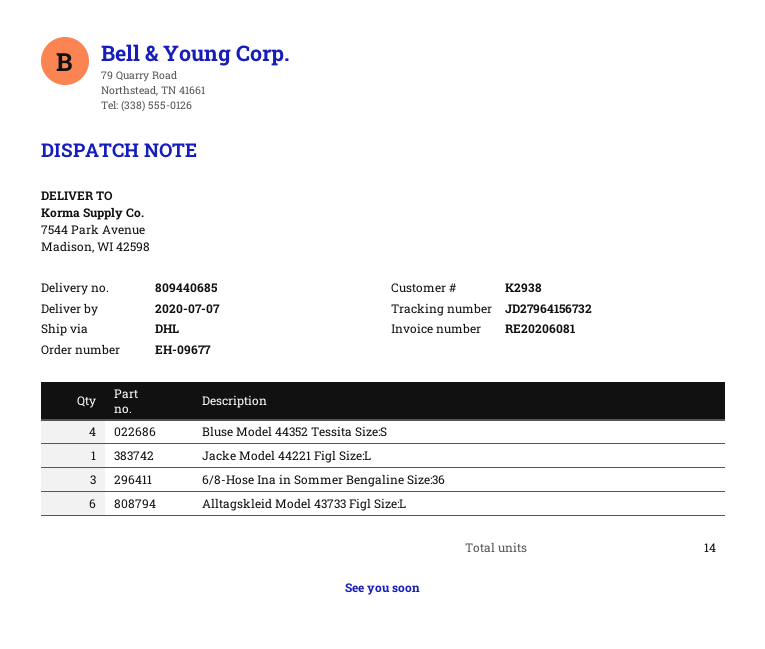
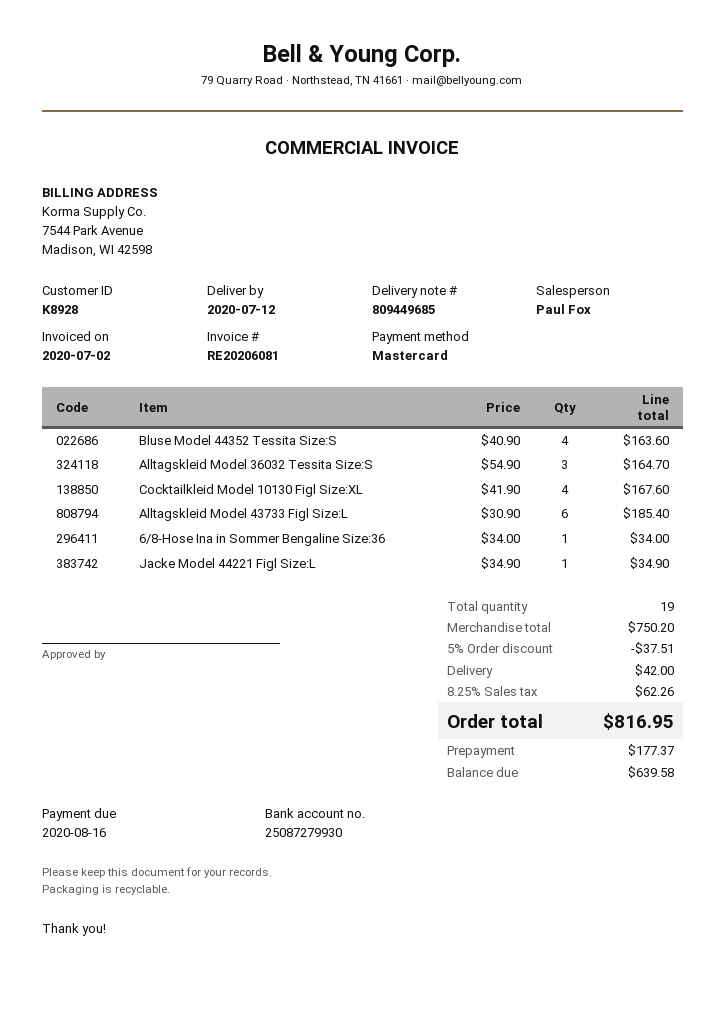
delivery note number: 809440685 -> 809449685
delivery date: 2020-07-07 -> 2020-07-12
customer number: K2938 -> K8928
6/8-Hose Ina in Sommer Bengaline Size:36: 3 -> 1
Alltagskleid Model 36032 Tessita Size:S: none -> 3
Cocktailkleid Model 10130 Figl Size:XL: none -> 4
total quantity: 14 -> 19

